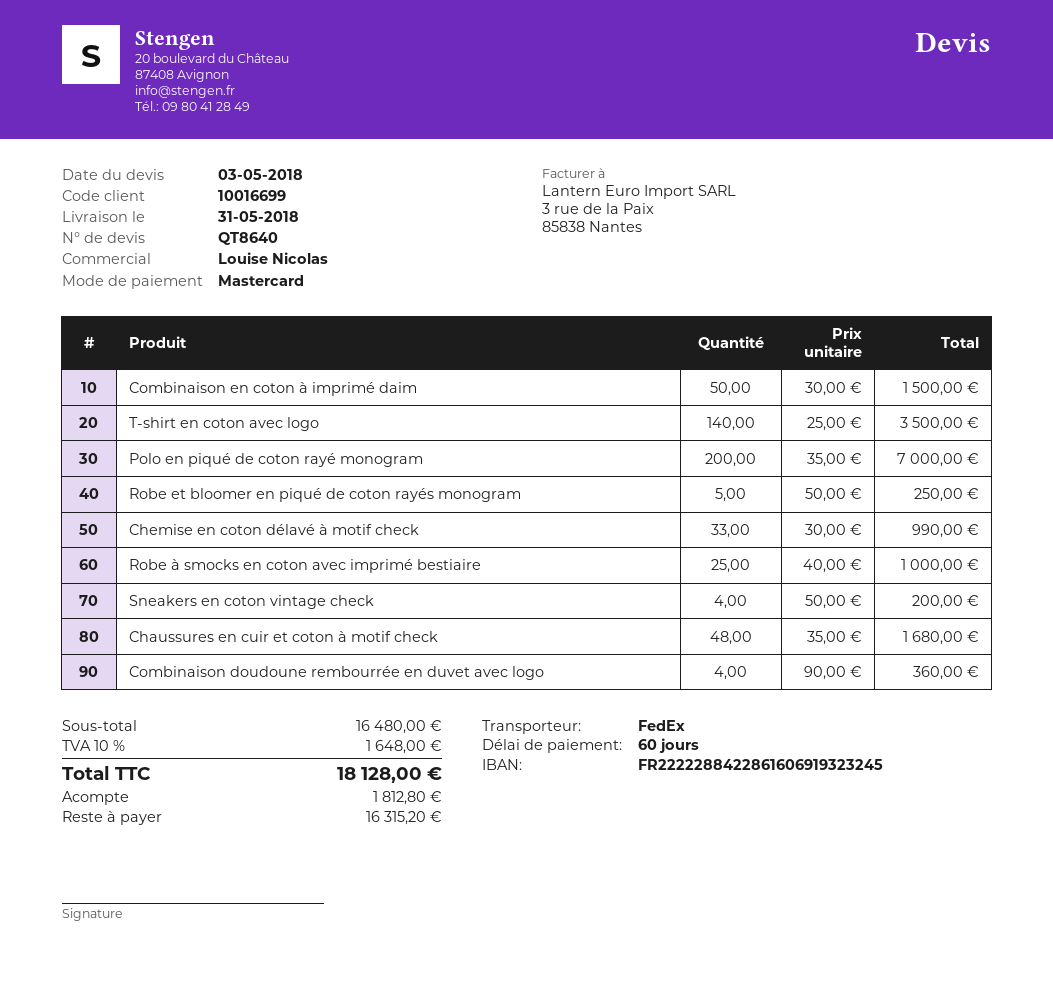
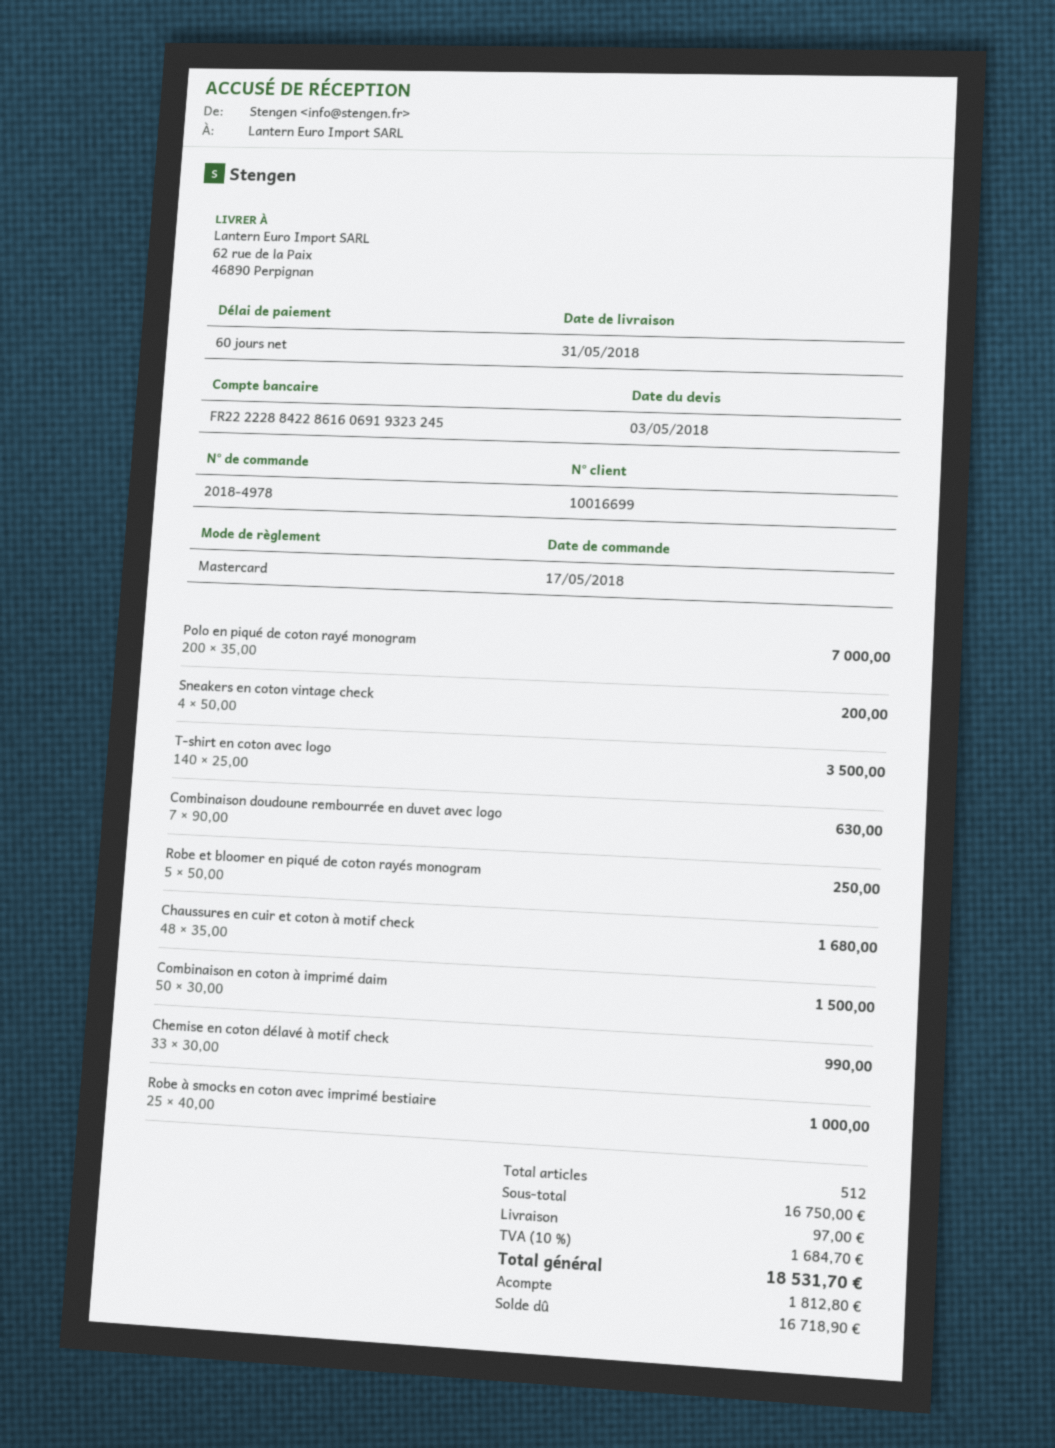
Combinaison doudoune rembourrée en duvet avec logo: 4 x 90.00 = 360.00 -> 7 x 90.00 = 630.00
subtotal: 16480.00 -> 16750.00
shipping: none -> 97.00
tax: 10% = 1648.00 -> 10% = 1684.70
total: 18128.00 -> 18531.70
balance: 16315.20 -> 16718.90

